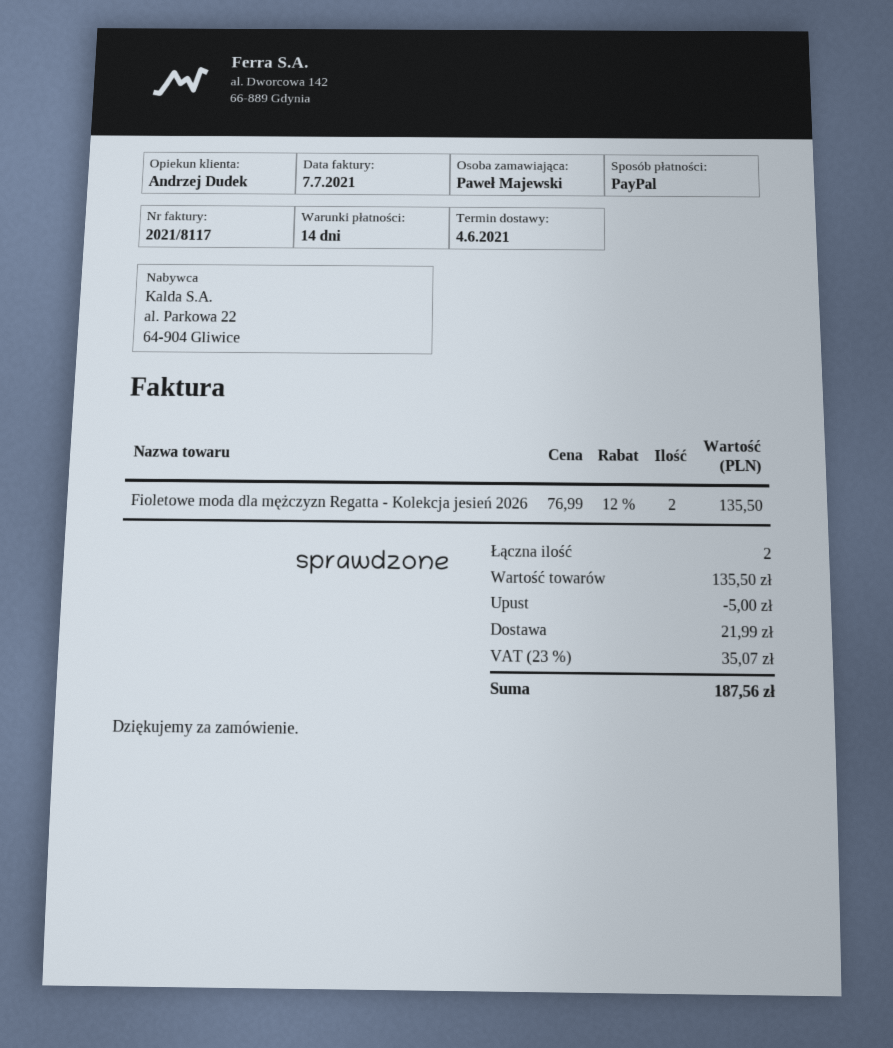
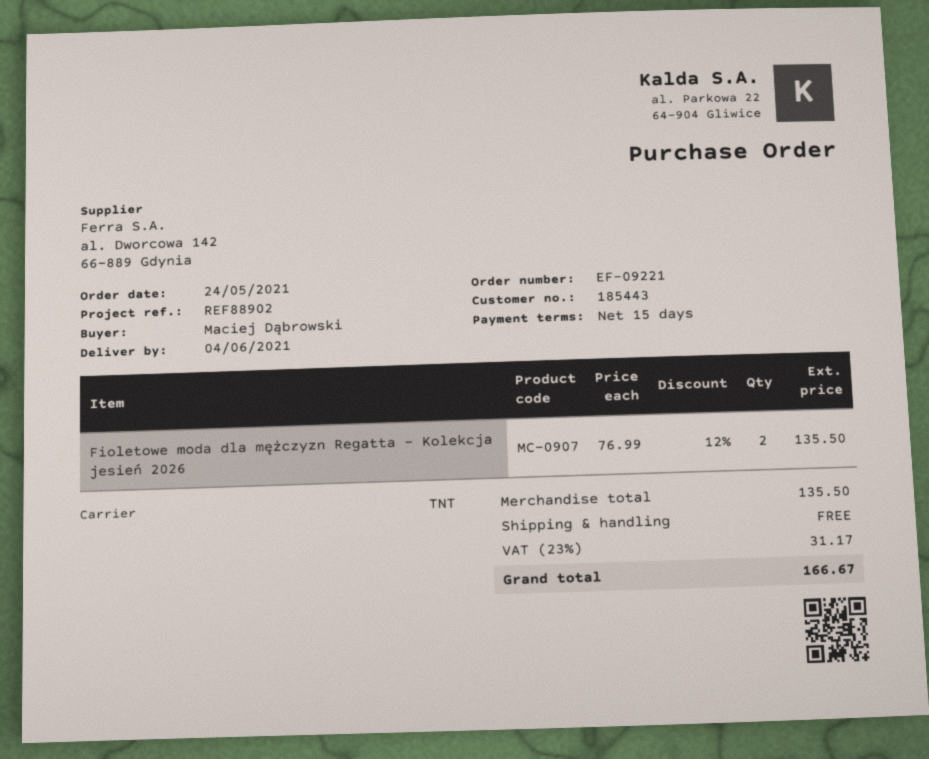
payment terms: 14 days -> 15 days
ordered by: Paweł Majewski -> Maciej Dąbrowski
discount: 5.00 -> none
shipping: 21.99 -> 0.00
tax: 23% = 35.07 -> 23% = 31.17
total: 187.56 -> 166.67

